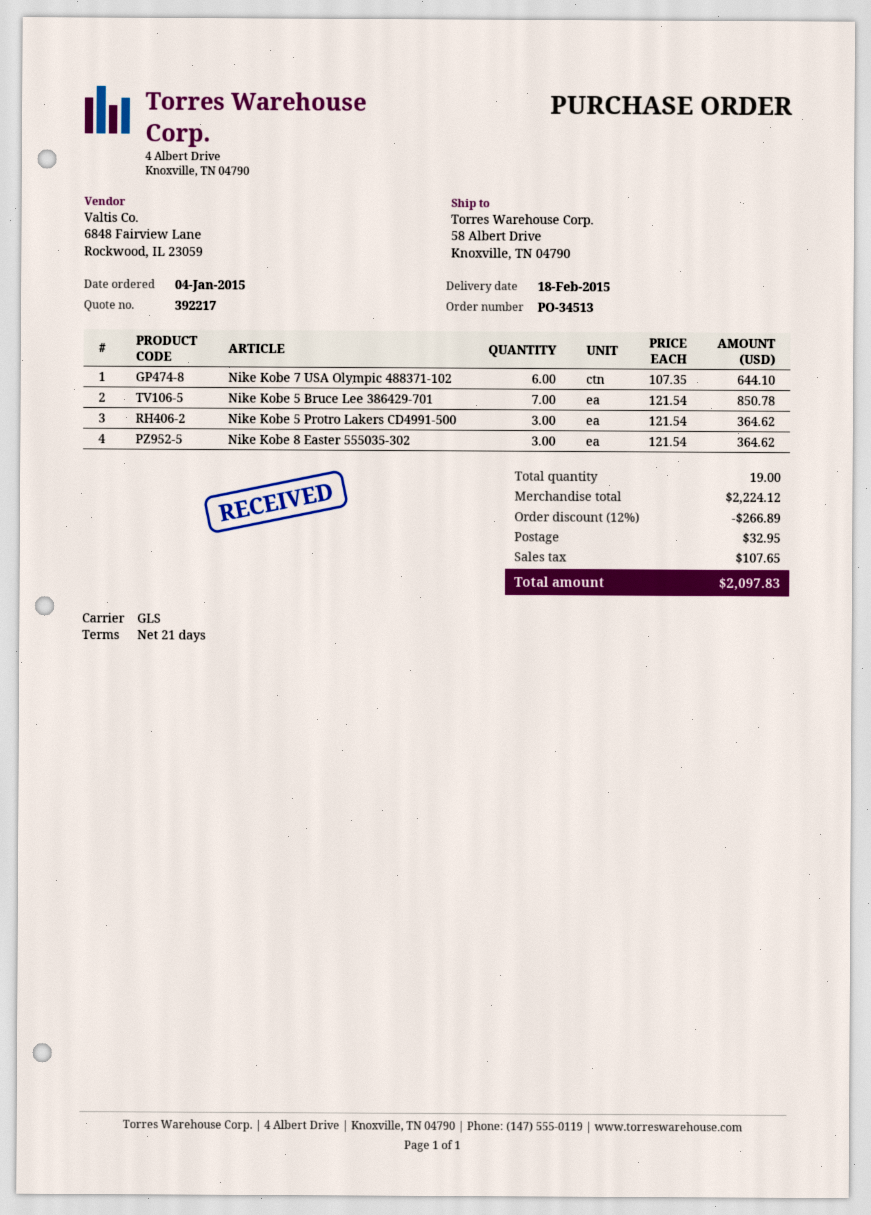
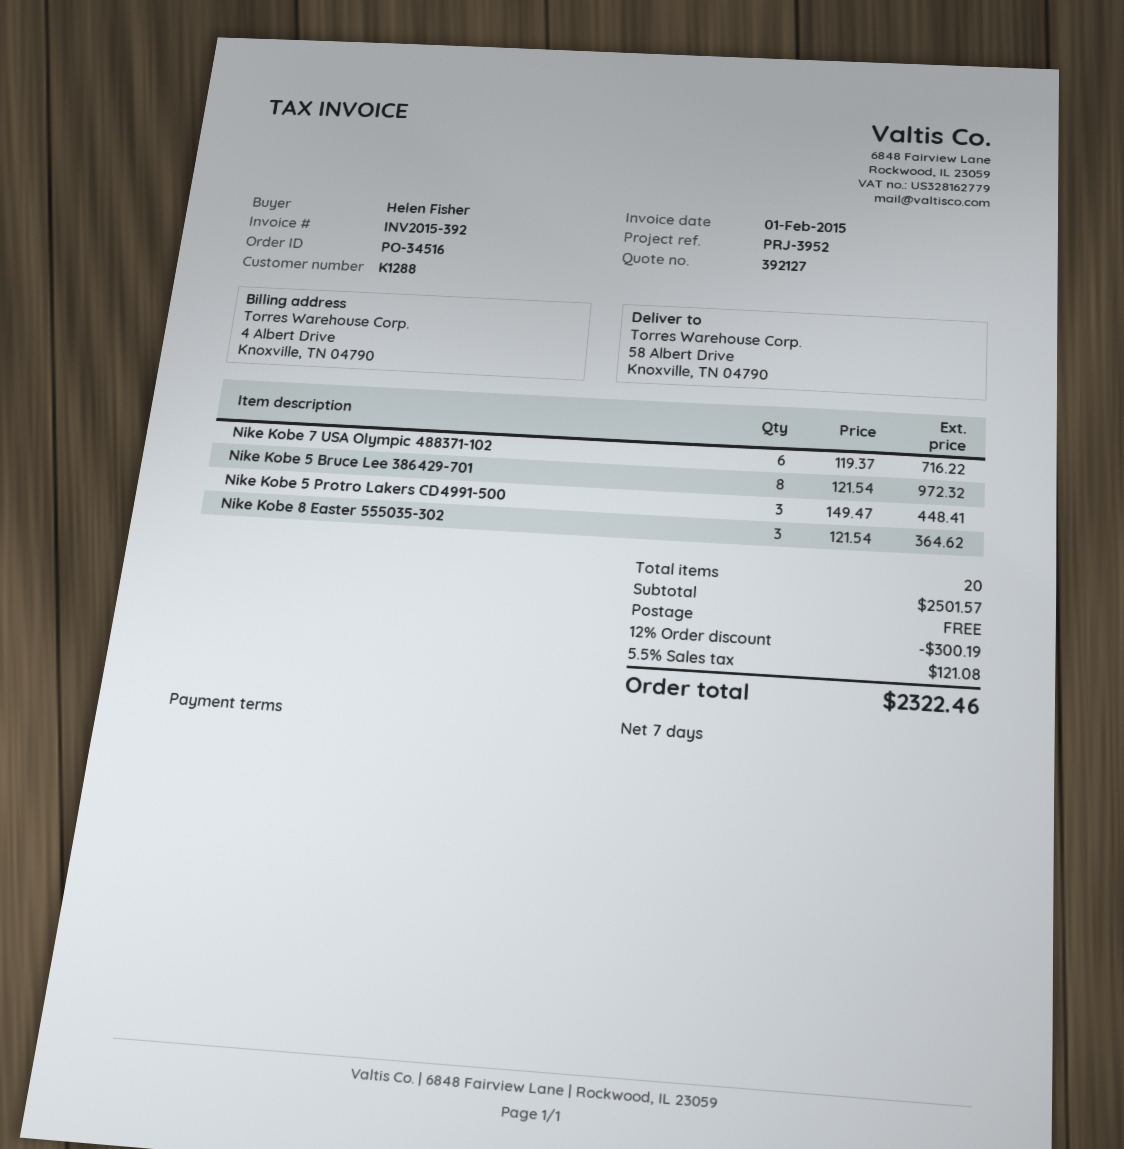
quote number: 392217 -> 392127
order number: PO-34513 -> PO-34516
payment terms: 21 days -> 7 days
Nike Kobe 7 USA Olympic 488371-102: 6 x 107.35 = 644.10 -> 6 x 119.37 = 716.22
Nike Kobe 5 Bruce Lee 386429-701: 7 x 121.54 = 850.78 -> 8 x 121.54 = 972.32
Nike Kobe 5 Protro Lakers CD4991-500: 3 x 121.54 = 364.62 -> 3 x 149.47 = 448.41
total quantity: 19 -> 20
subtotal: 2224.12 -> 2501.57
discount: 12% = 266.89 -> 12% = 300.19
shipping: 32.95 -> 0.00
tax: 107.65 -> 121.08
total: 2097.83 -> 2322.46

